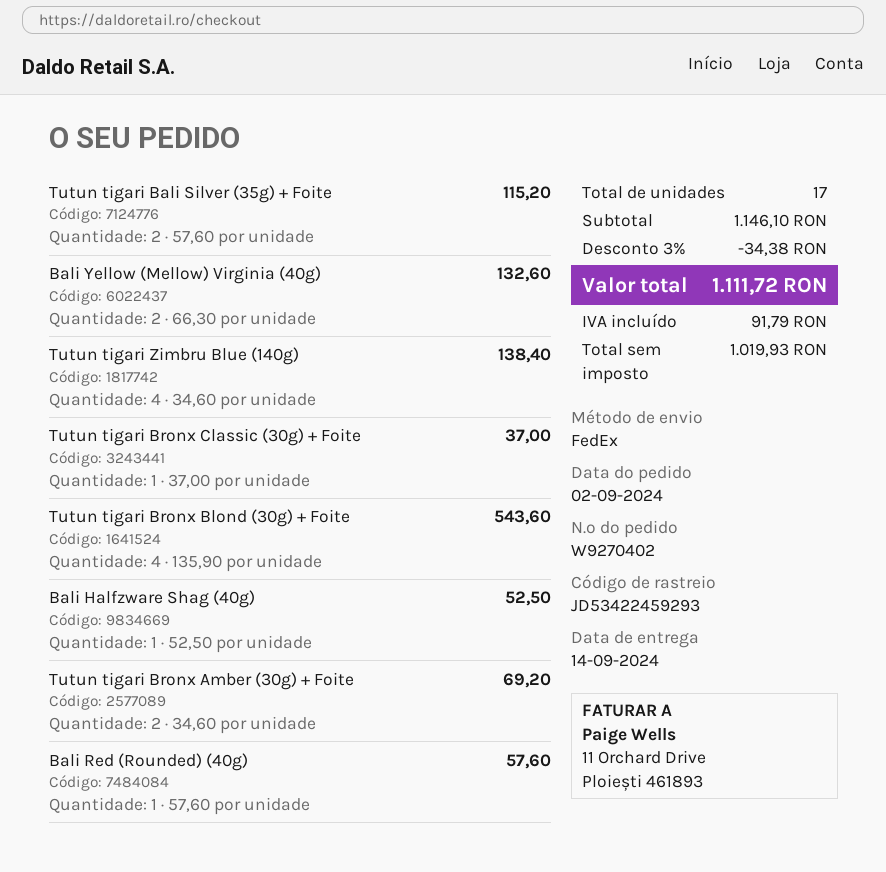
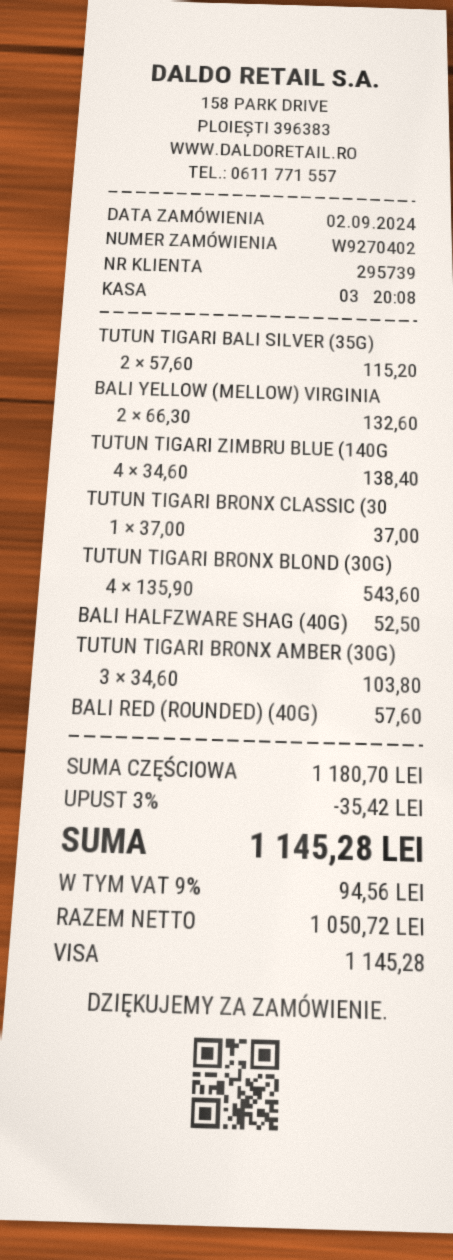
Tutun tigari Bronx Amber (30g) + Foite: 2 x 34.60 = 69.20 -> 3 x 34.60 = 103.80
subtotal: 1146.10 -> 1180.70
discount: 3% = 34.38 -> 3% = 35.42
net: 1019.93 -> 1050.72
tax: 91.79 -> 94.56
total: 1111.72 -> 1145.28

